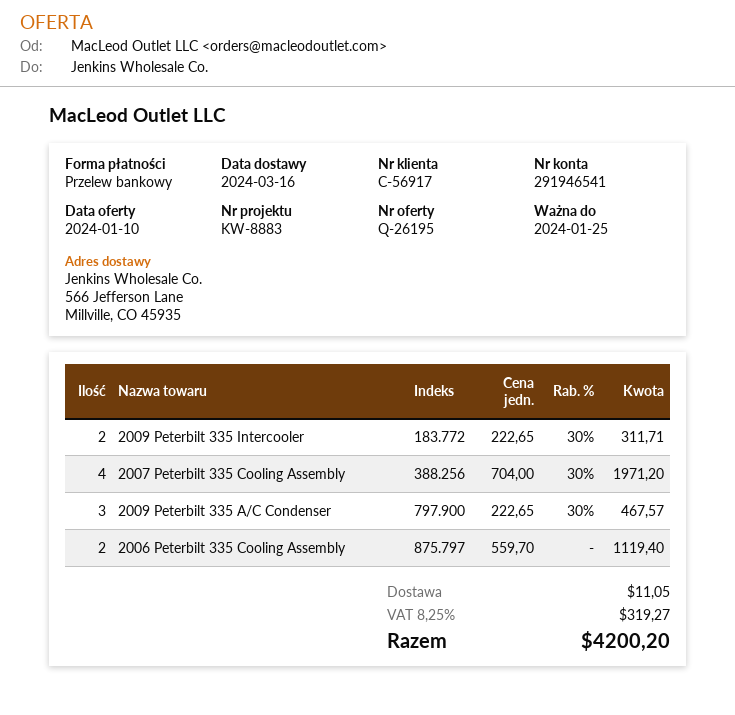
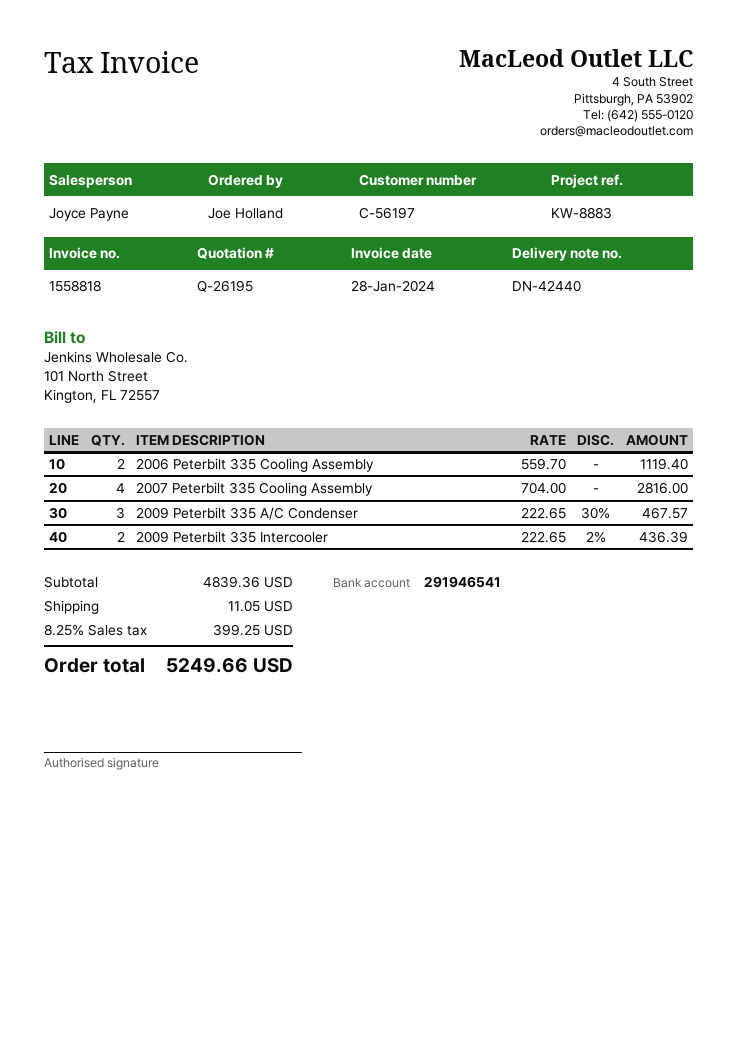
customer number: C-56917 -> C-56197
2009 Peterbilt 335 Intercooler: 2 x 222.65 - 30% = 311.71 -> 2 x 222.65 - 2% = 436.39
2007 Peterbilt 335 Cooling Assembly: 4 x 704.00 - 30% = 1971.20 -> 4 x 704.00 = 2816.00
tax: 8.25% = 319.27 -> 8.25% = 399.25
total: 4200.20 -> 5249.66

